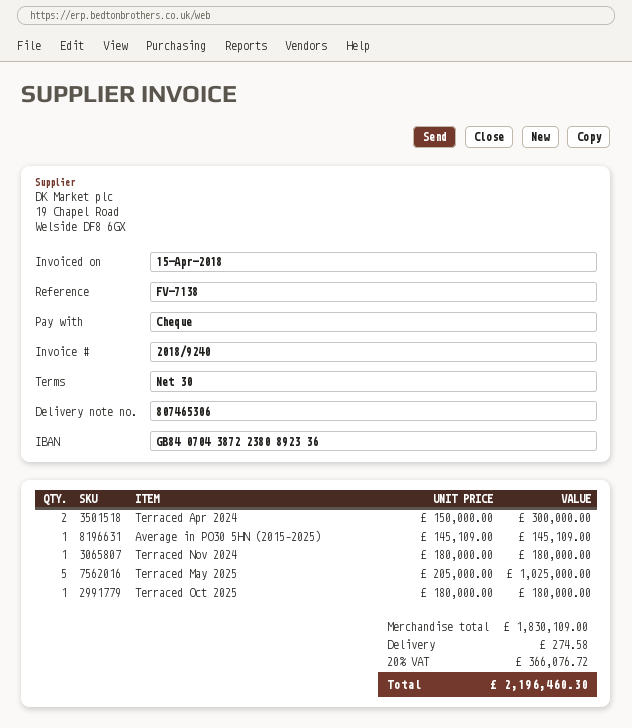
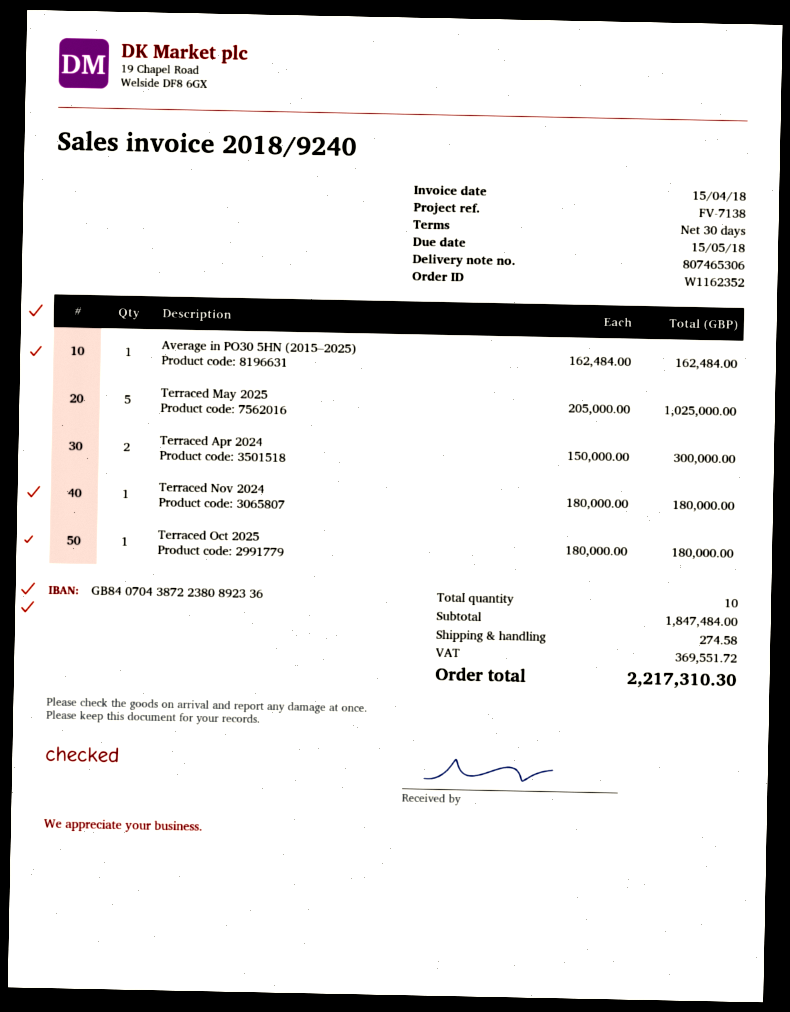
Average in PO30 5HN (2015–2025): 1 x 145109.00 = 145109.00 -> 1 x 162484.00 = 162484.00
subtotal: 1830109.00 -> 1847484.00
tax: 366076.72 -> 369551.72
total: 2196460.30 -> 2217310.30

